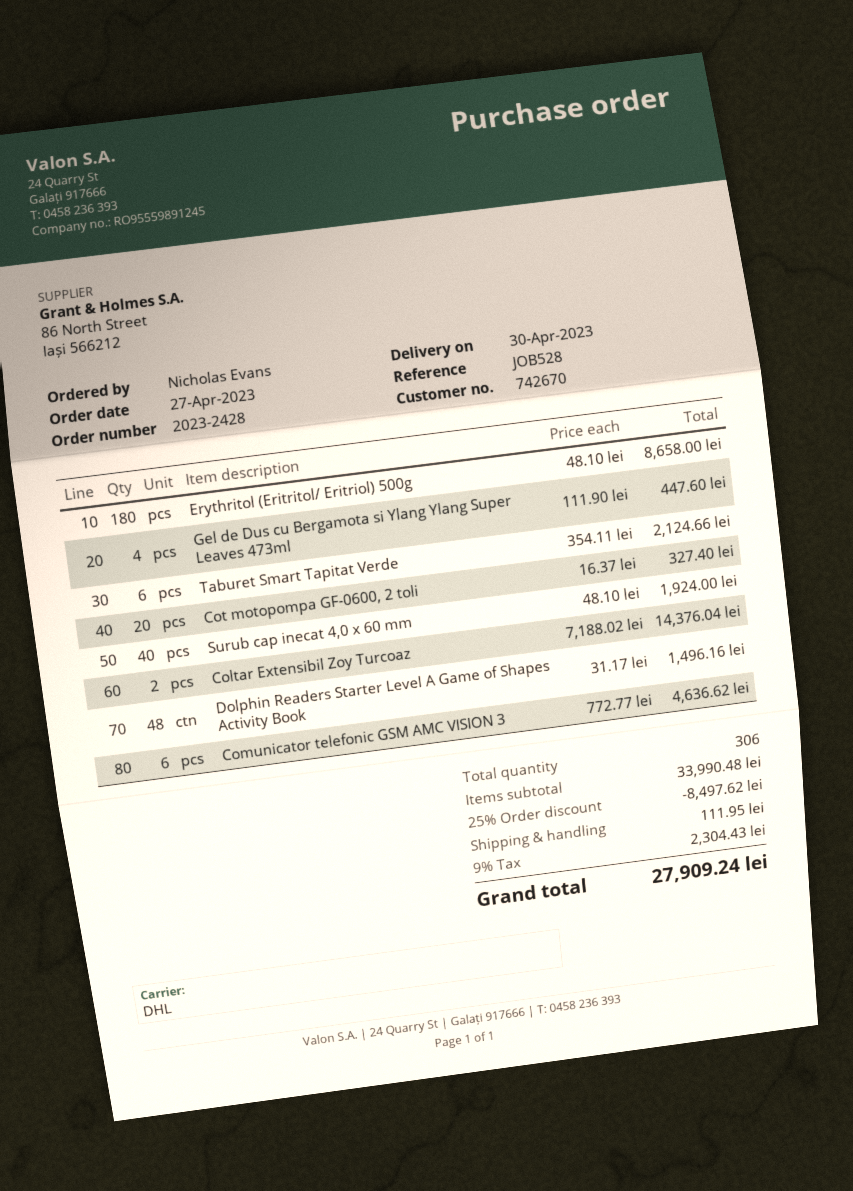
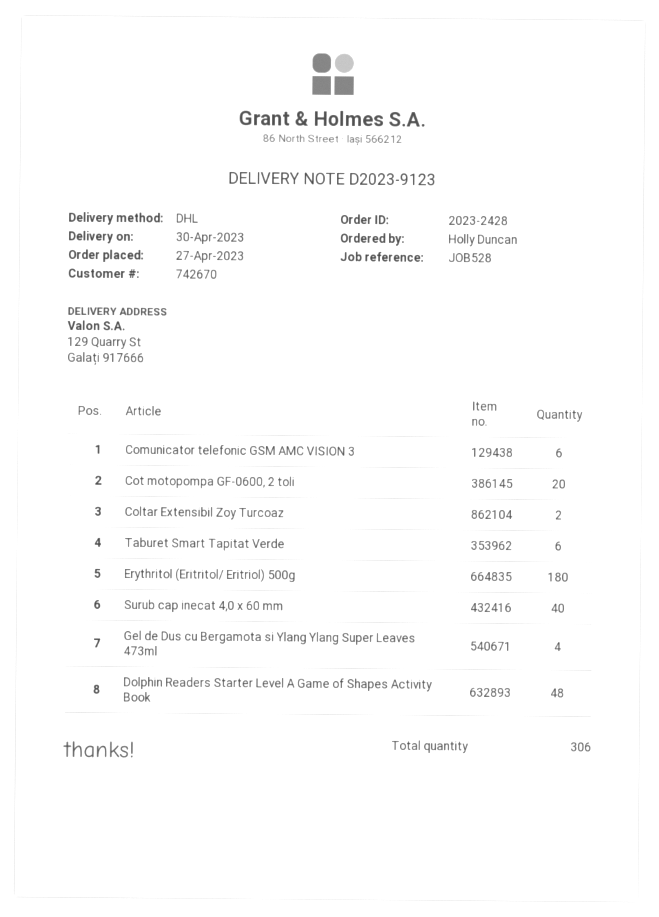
ordered by: Nicholas Evans -> Holly Duncan

